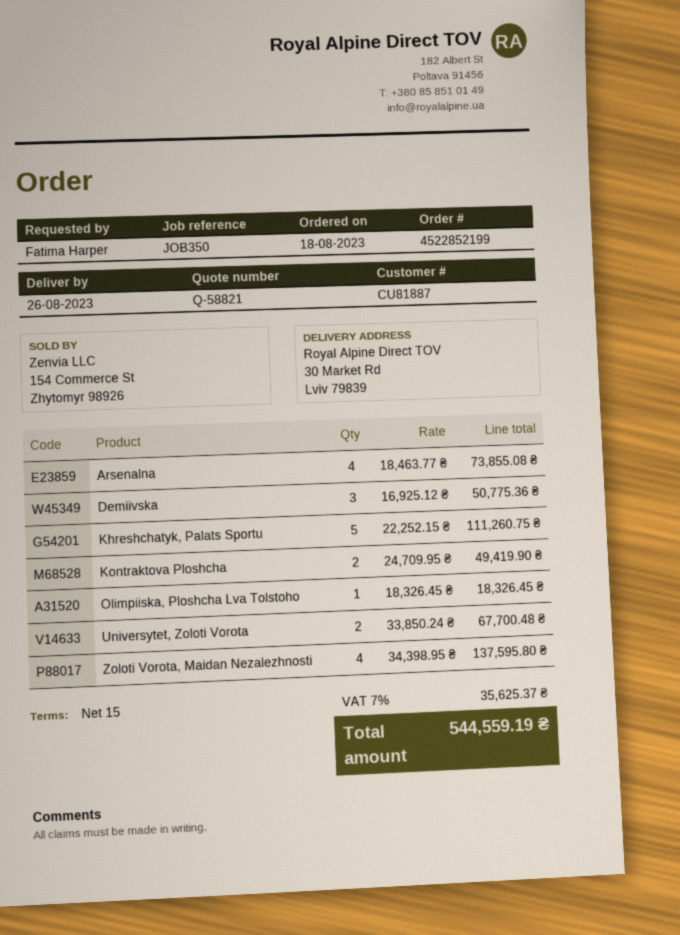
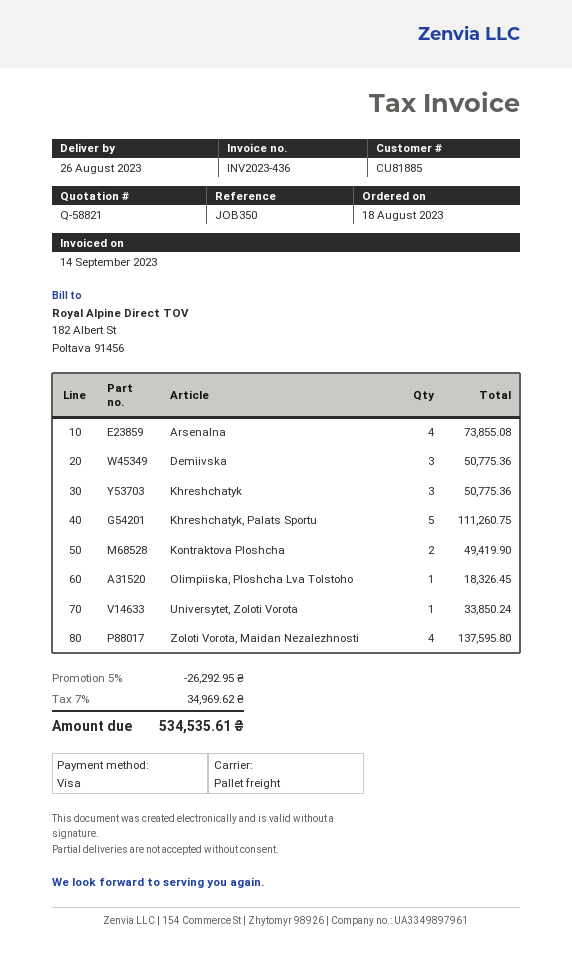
customer number: CU81887 -> CU81885
Universytet, Zoloti Vorota: 2 for 67700.48 -> 1 for 33850.24
Khreshchatyk: none -> 3 for 50775.36
discount: none -> 5% = 26292.95
tax: 7% = 35625.37 -> 7% = 34969.62
total: 544559.19 -> 534535.61

